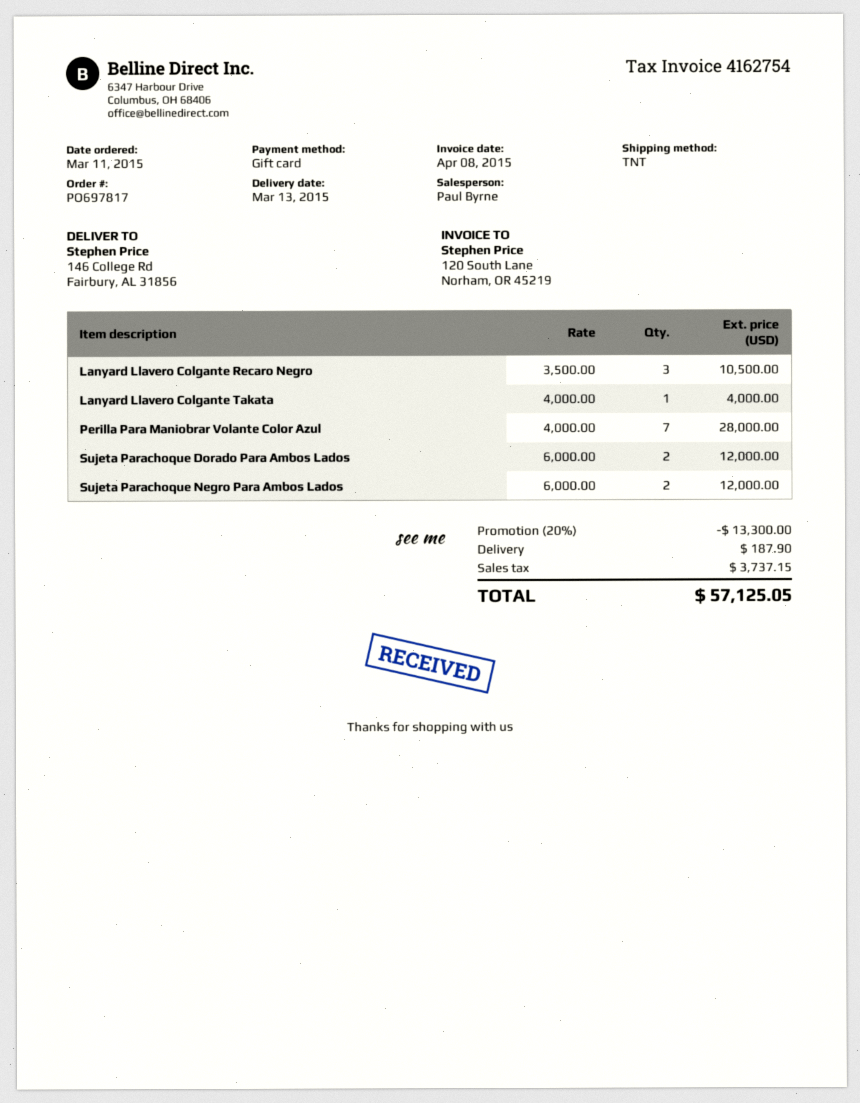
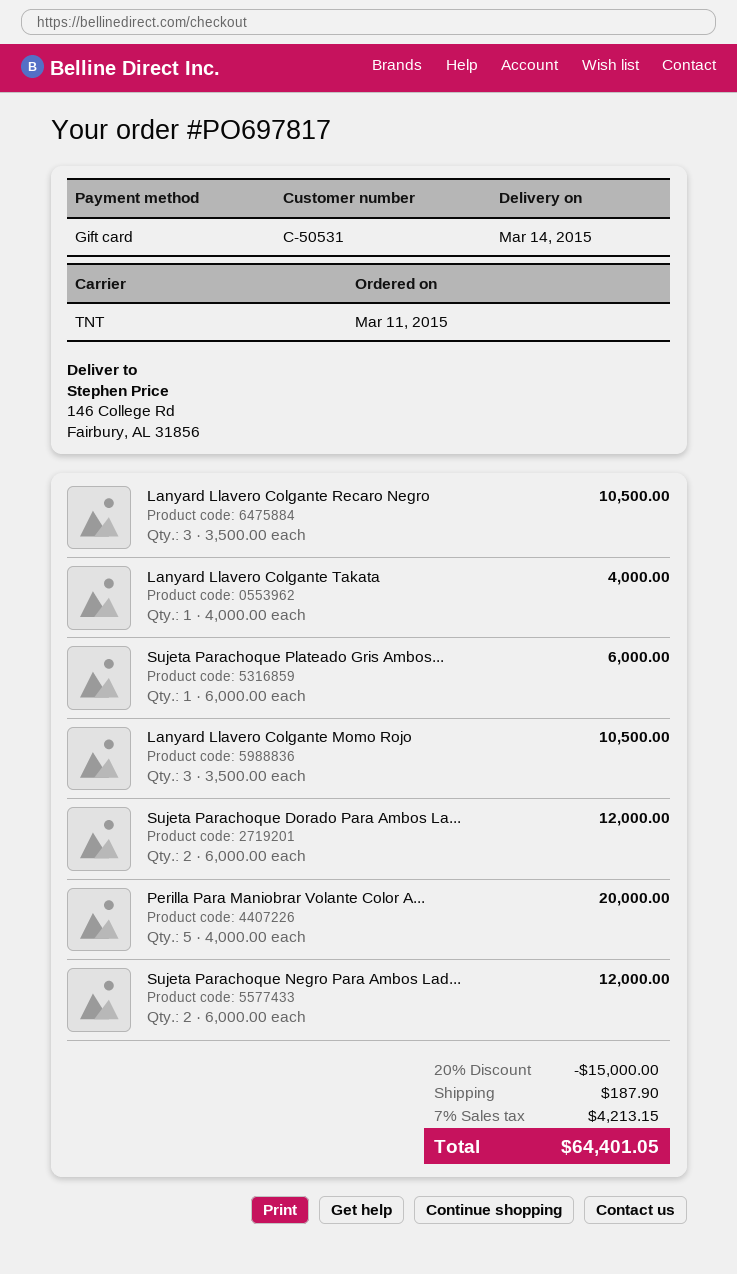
delivery date: 2015-03-13 -> 2015-03-14
Perilla Para Maniobrar Volante Color Azul: 7 x 4000.00 = 28000.00 -> 5 x 4000.00 = 20000.00
Sujeta Parachoque Plateado Gris Ambos...: none -> 1 x 6000.00 = 6000.00
Lanyard Llavero Colgante Momo Rojo: none -> 3 x 3500.00 = 10500.00
discount: 20% = 13300.00 -> 20% = 15000.00
tax: 3737.15 -> 4213.15
total: 57125.05 -> 64401.05

